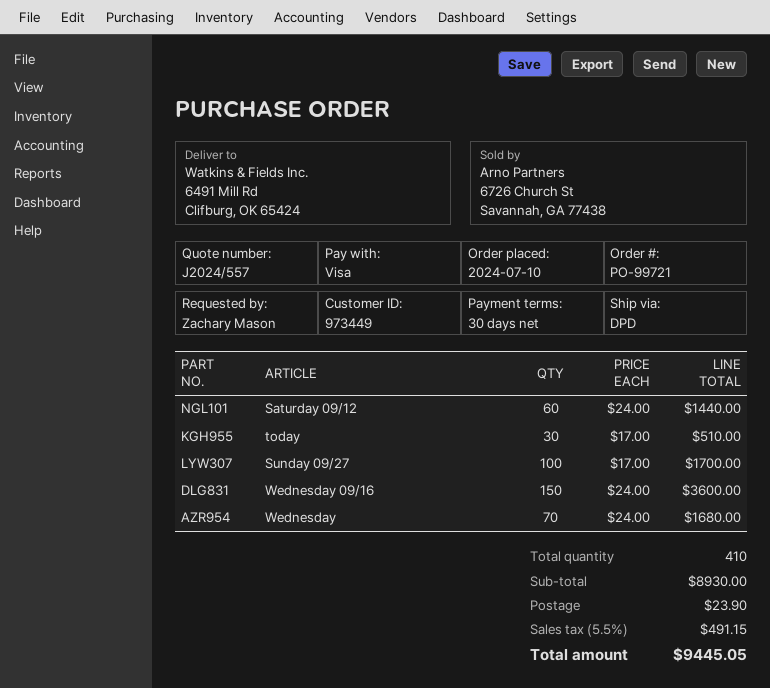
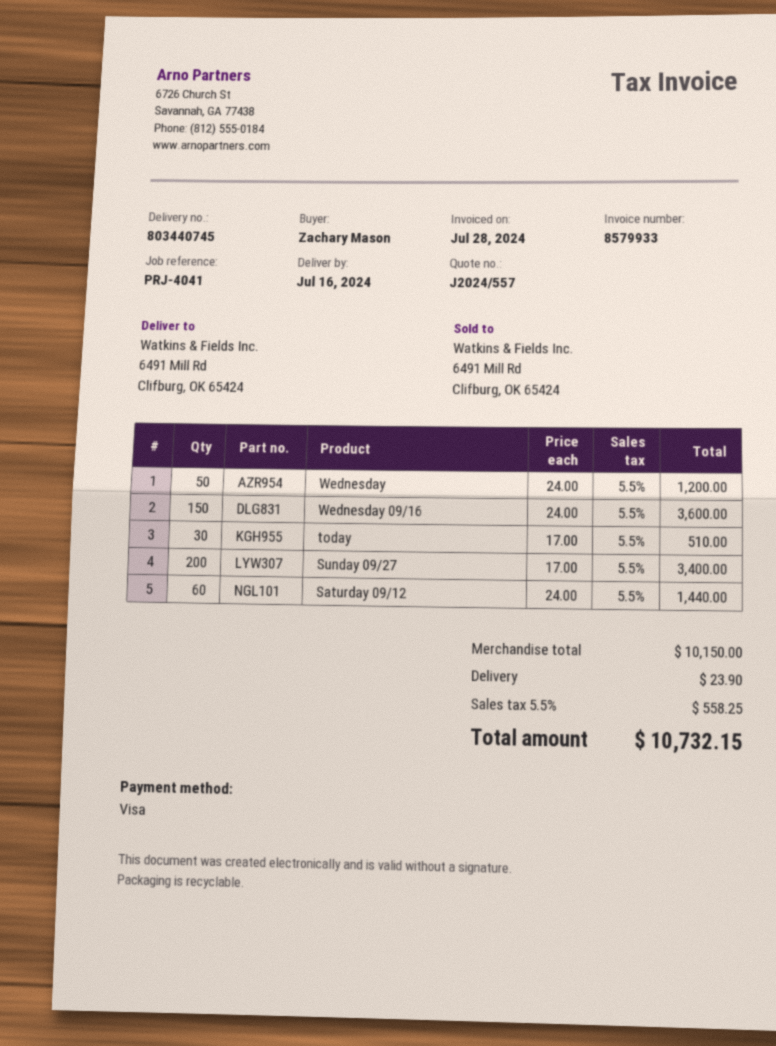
Sunday 09/27: 100 x 17.00 = 1700.00 -> 200 x 17.00 = 3400.00
Wednesday: 70 x 24.00 = 1680.00 -> 50 x 24.00 = 1200.00
subtotal: 8930.00 -> 10150.00
tax: 5.5% = 491.15 -> 5.5% = 558.25
total: 9445.05 -> 10732.15

